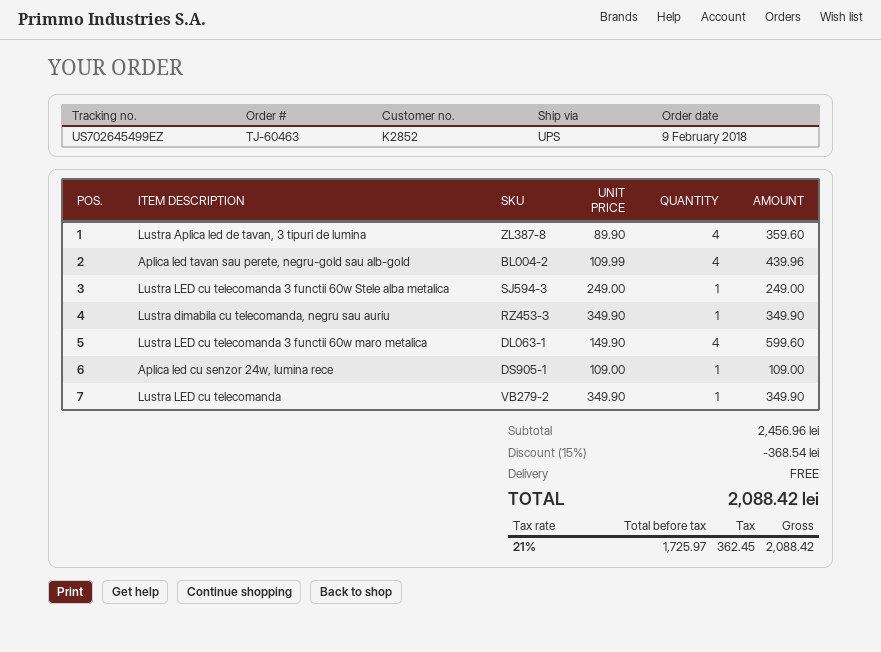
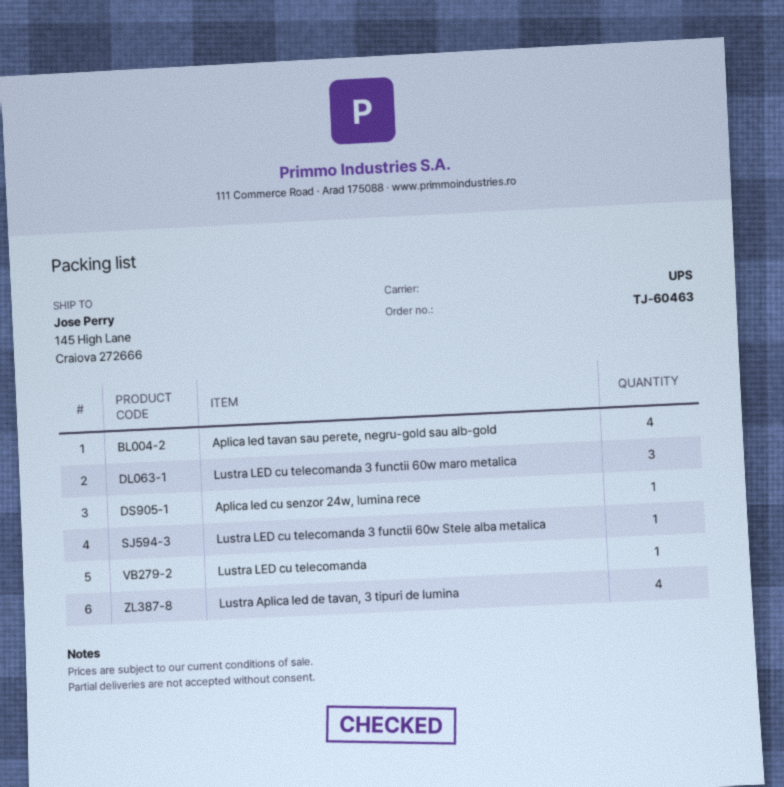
Lustra dimabila cu telecomanda, negru sau auriu: 1 -> none
Lustra LED cu telecomanda 3 functii 60w maro metalica: 4 -> 3

